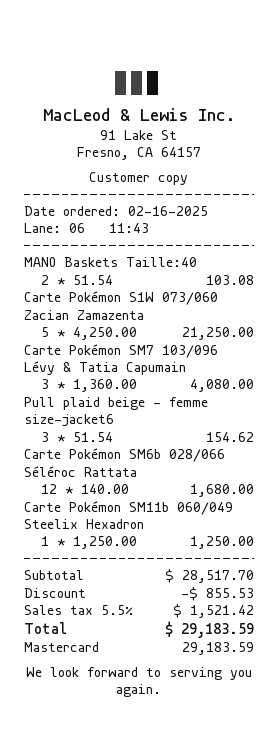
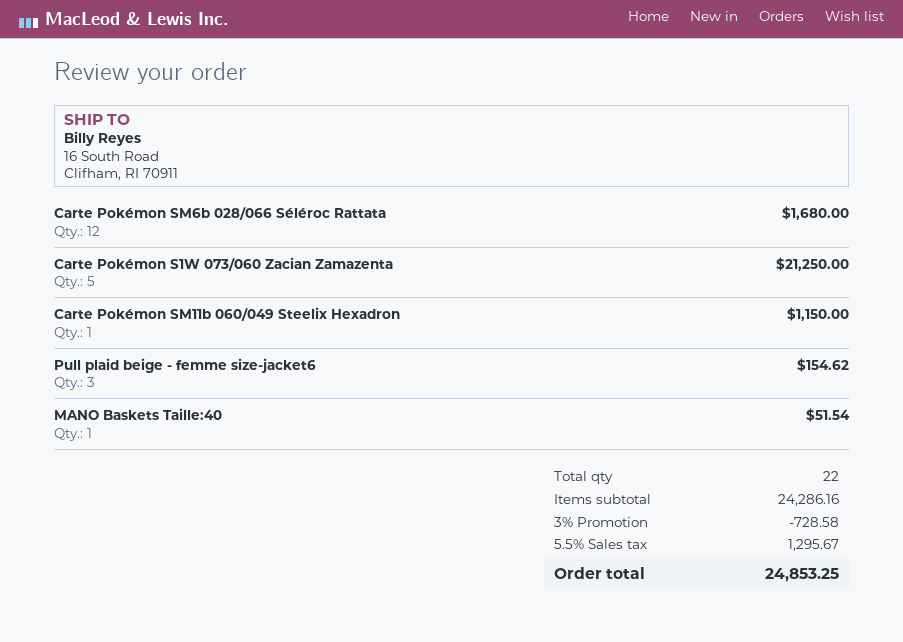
MANO Baskets Taille:40: 2 for 103.08 -> 1 for 51.54
Carte Pokémon SM7 103/096 Lévy & Tatia Capumain: 3 for 4080.00 -> none
Carte Pokémon SM11b 060/049 Steelix Hexadron: 1 for 1250.00 -> 1 for 1150.00
subtotal: 28517.70 -> 24286.16
discount: 855.53 -> 728.58
tax: 5.5% = 1521.42 -> 5.5% = 1295.67
total: 29183.59 -> 24853.25

